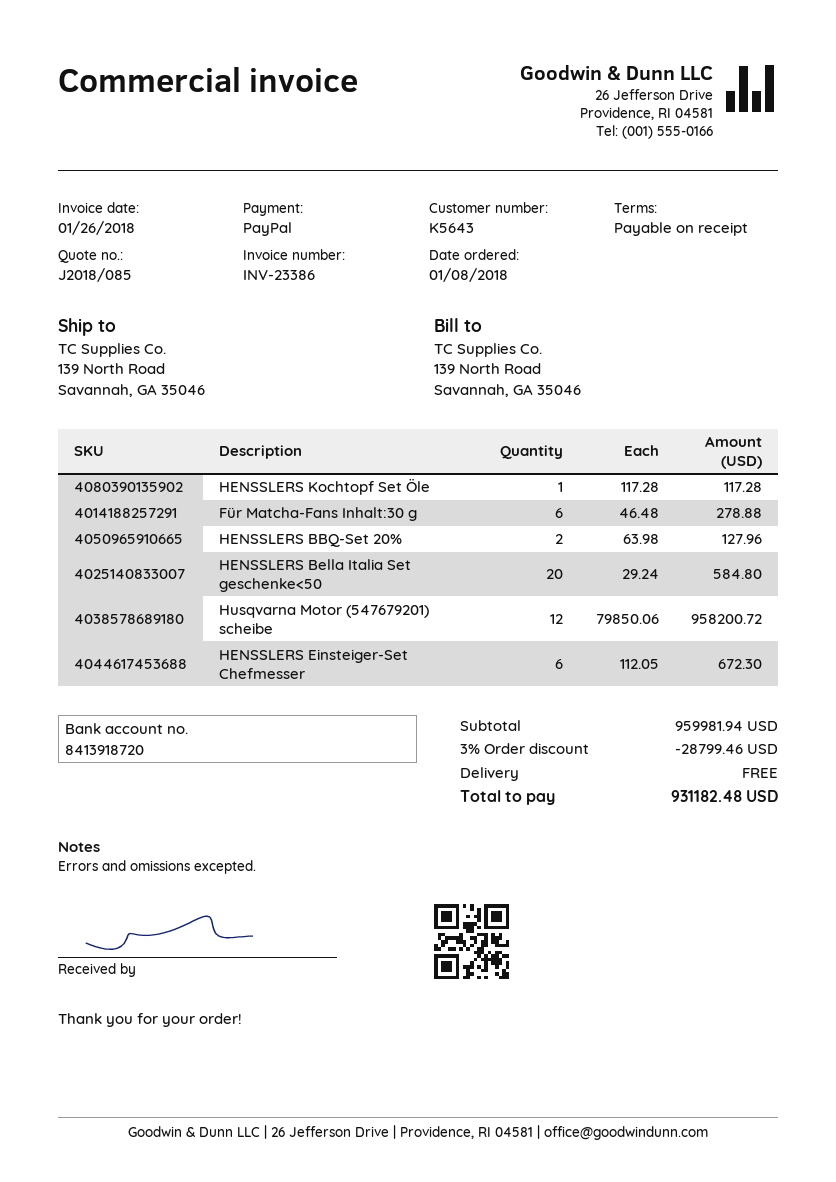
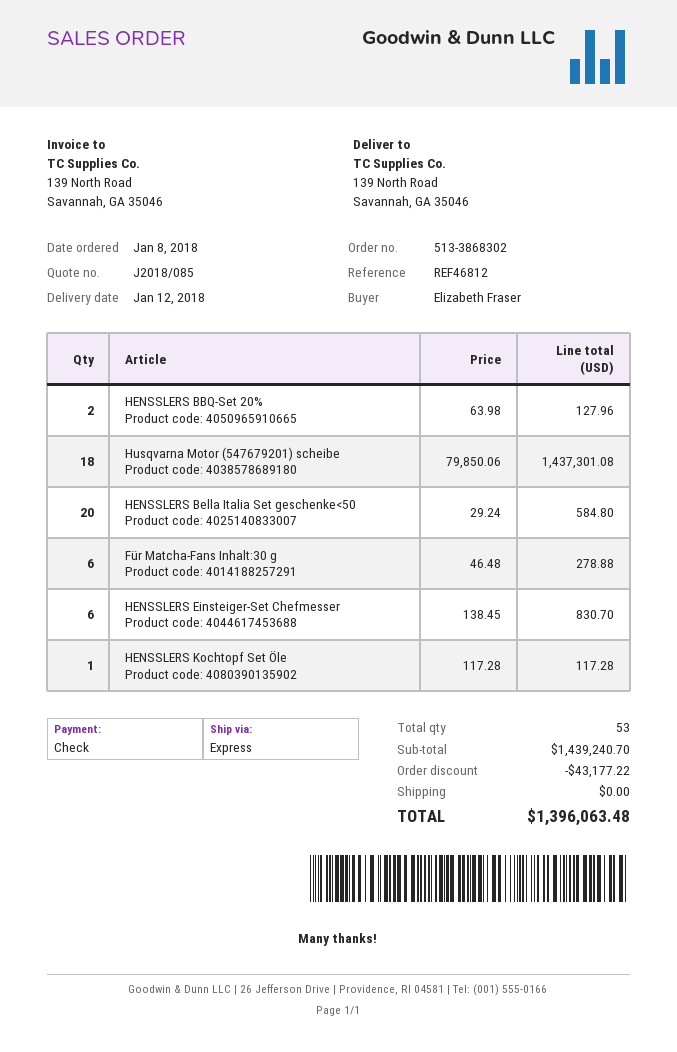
payment method: PayPal -> cheque
Husqvarna Motor (547679201) scheibe: 12 x 79850.06 = 958200.72 -> 18 x 79850.06 = 1437301.08
HENSSLERS Einsteiger-Set Chefmesser: 6 x 112.05 = 672.30 -> 6 x 138.45 = 830.70
subtotal: 959981.94 -> 1439240.70
discount: 28799.46 -> 43177.22
total: 931182.48 -> 1396063.48

